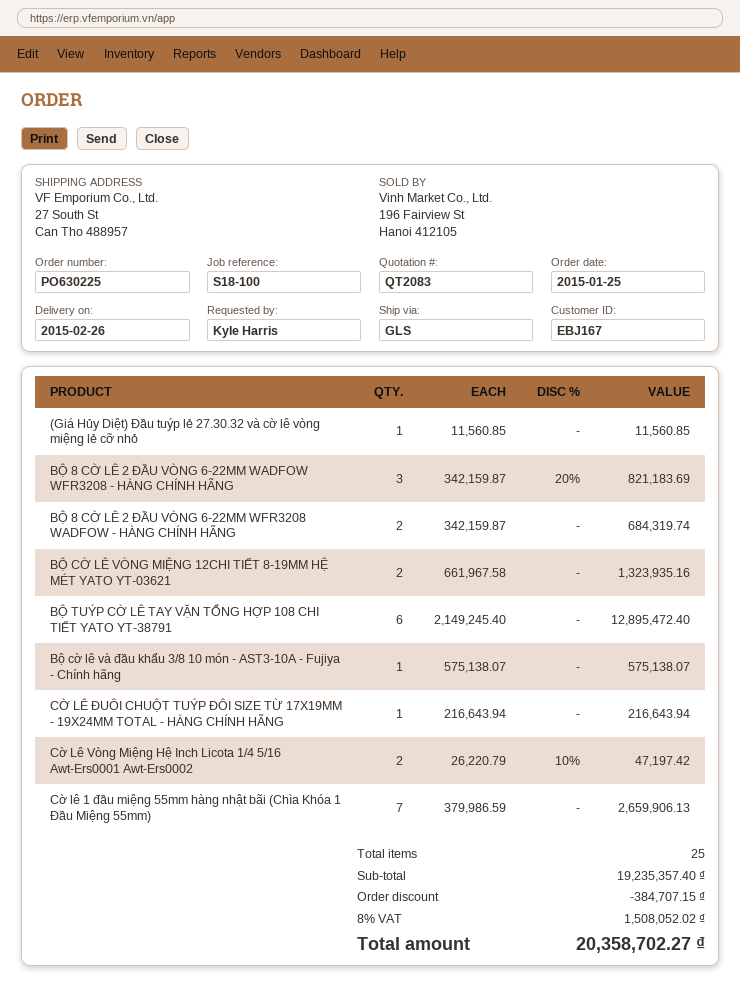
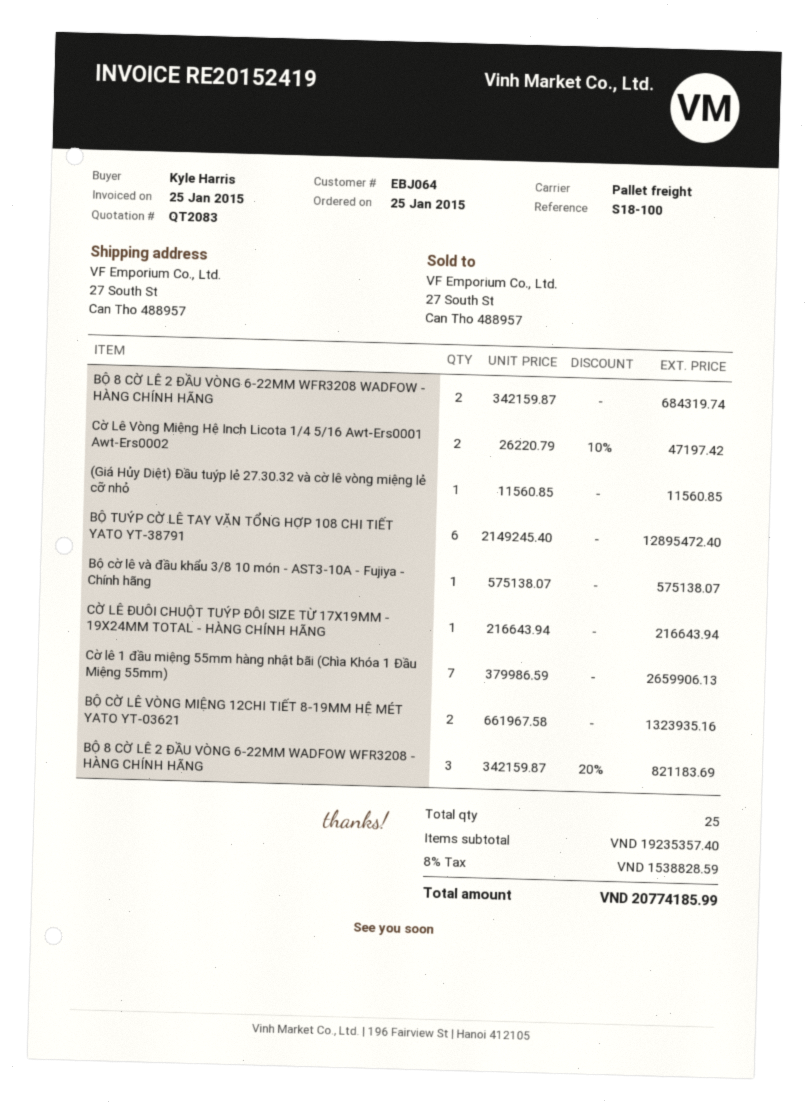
customer number: EBJ167 -> EBJ064
shipping method: GLS -> pallet freight
discount: 384707.15 -> none
tax: 8% = 1508052.02 -> 8% = 1538828.59
total: 20358702.27 -> 20774185.99

